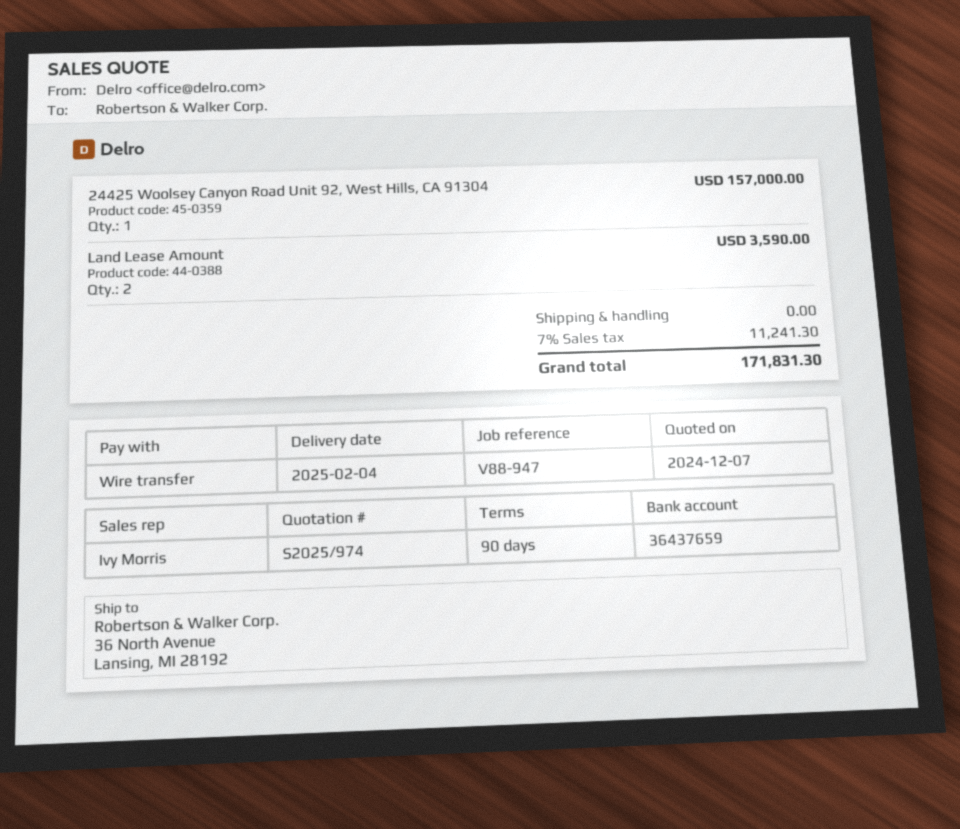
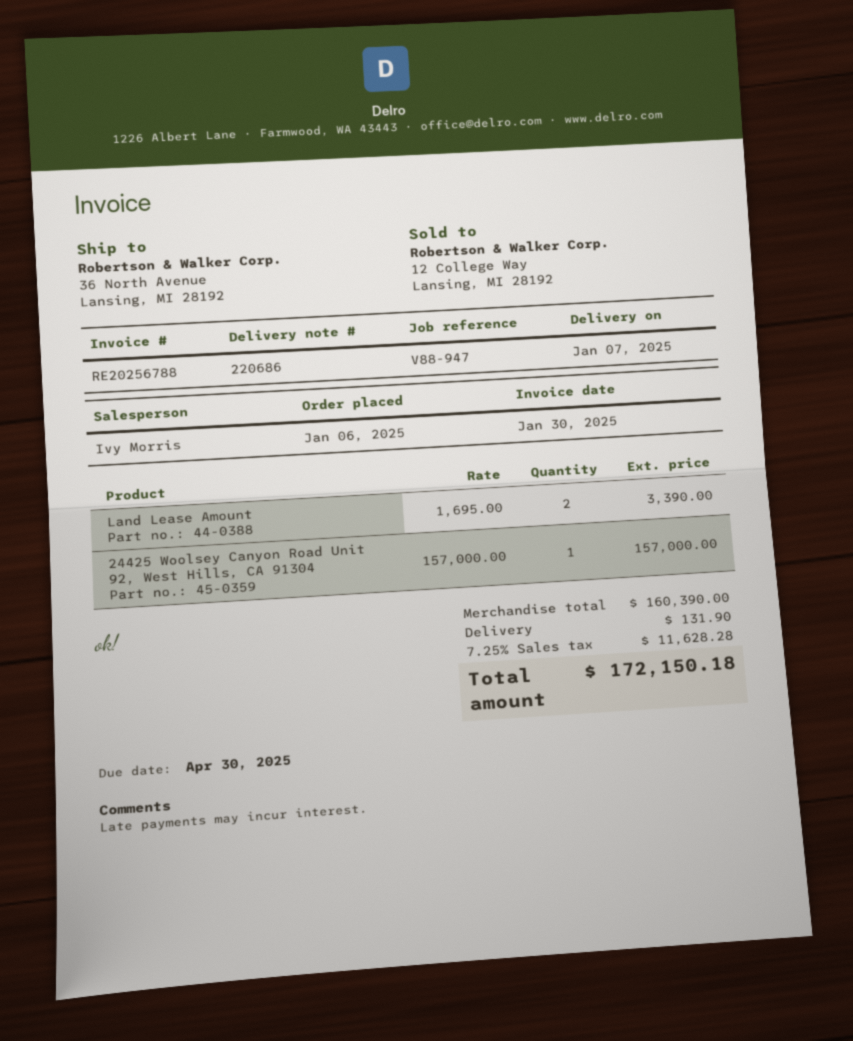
delivery date: 2025-02-04 -> 2025-01-07
Land Lease Amount: 2 for 3590.00 -> 2 for 3390.00
shipping: 0.00 -> 131.90
tax: 7% = 11241.30 -> 7.25% = 11628.28
total: 171831.30 -> 172150.18

